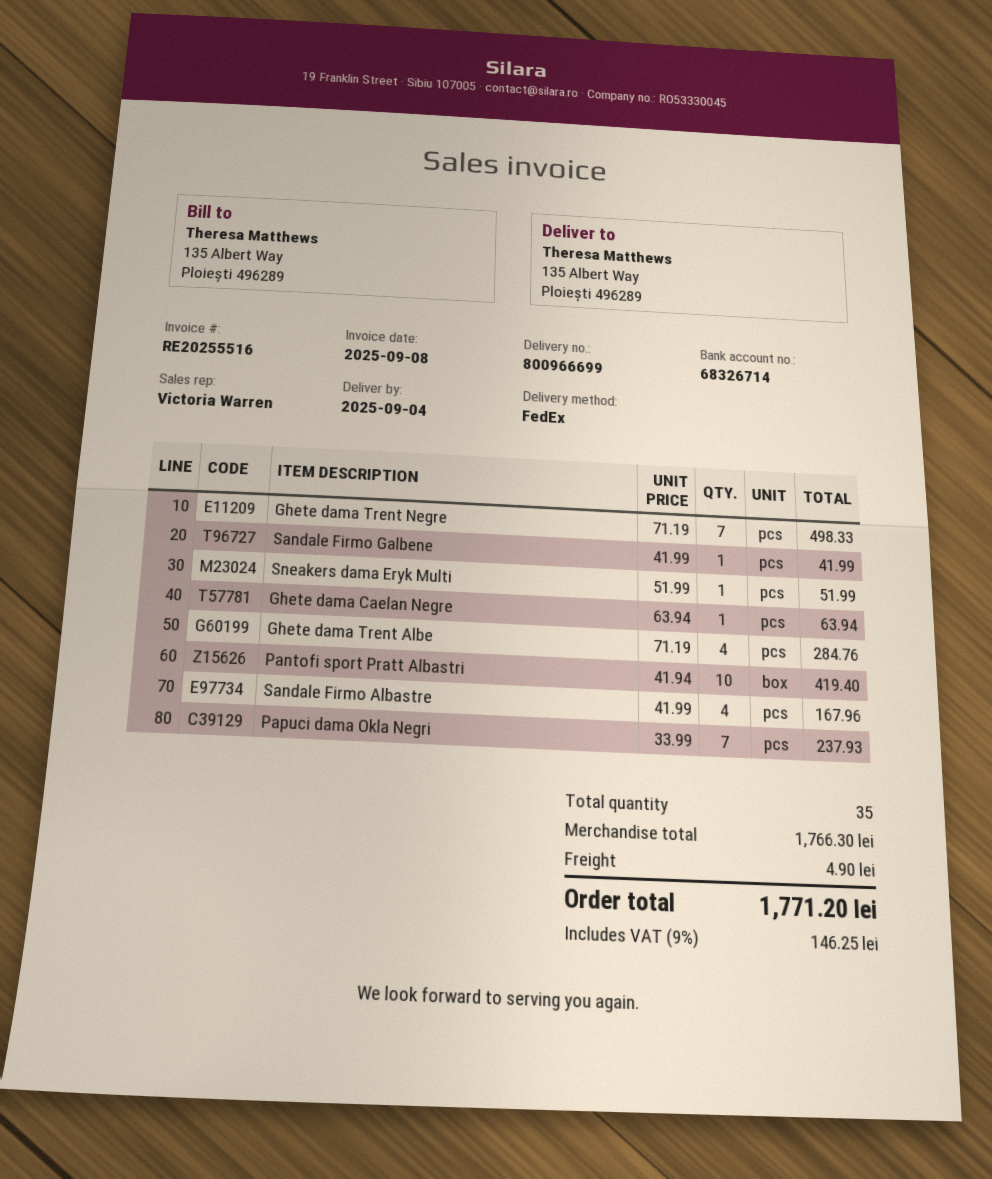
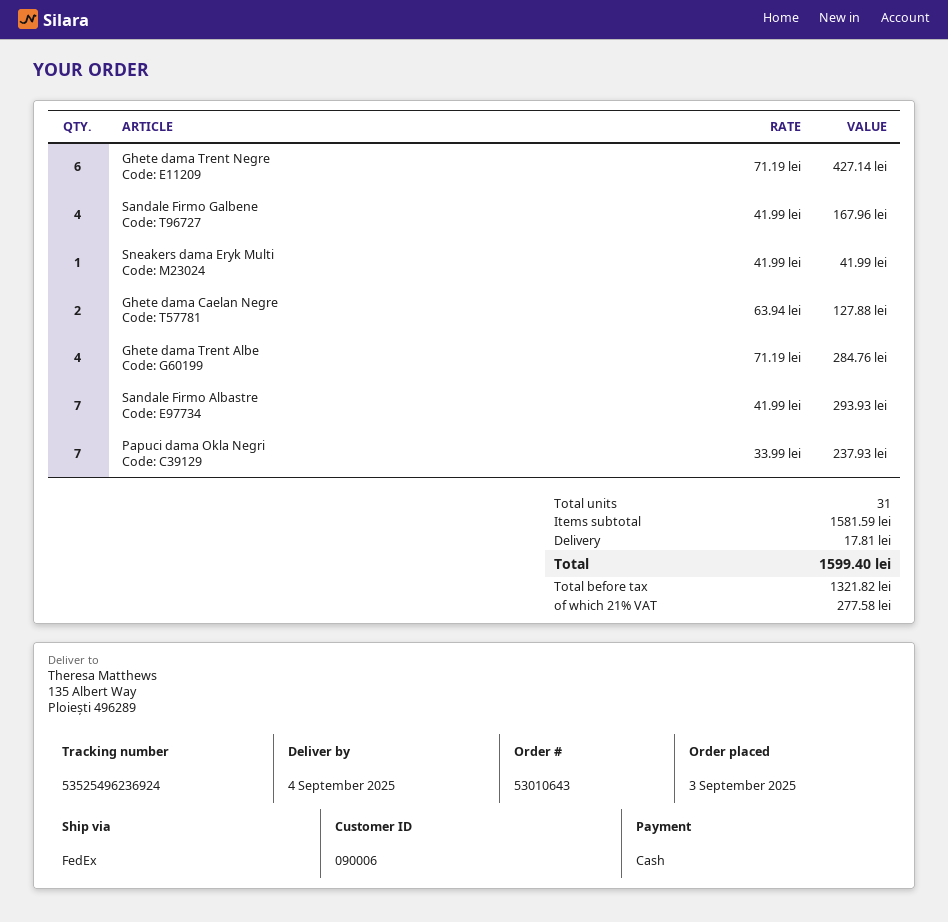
Ghete dama Trent Negre: 7 x 71.19 = 498.33 -> 6 x 71.19 = 427.14
Sandale Firmo Galbene: 1 x 41.99 = 41.99 -> 4 x 41.99 = 167.96
Sneakers dama Eryk Multi: 1 x 51.99 = 51.99 -> 1 x 41.99 = 41.99
Ghete dama Caelan Negre: 1 x 63.94 = 63.94 -> 2 x 63.94 = 127.88
Pantofi sport Pratt Albastri: 10 x 41.94 = 419.40 -> none
Sandale Firmo Albastre: 4 x 41.99 = 167.96 -> 7 x 41.99 = 293.93
total quantity: 35 -> 31
subtotal: 1766.30 -> 1581.59
shipping: 4.90 -> 17.81
tax: 9% = 146.25 -> 21% = 277.58
total: 1771.20 -> 1599.40

